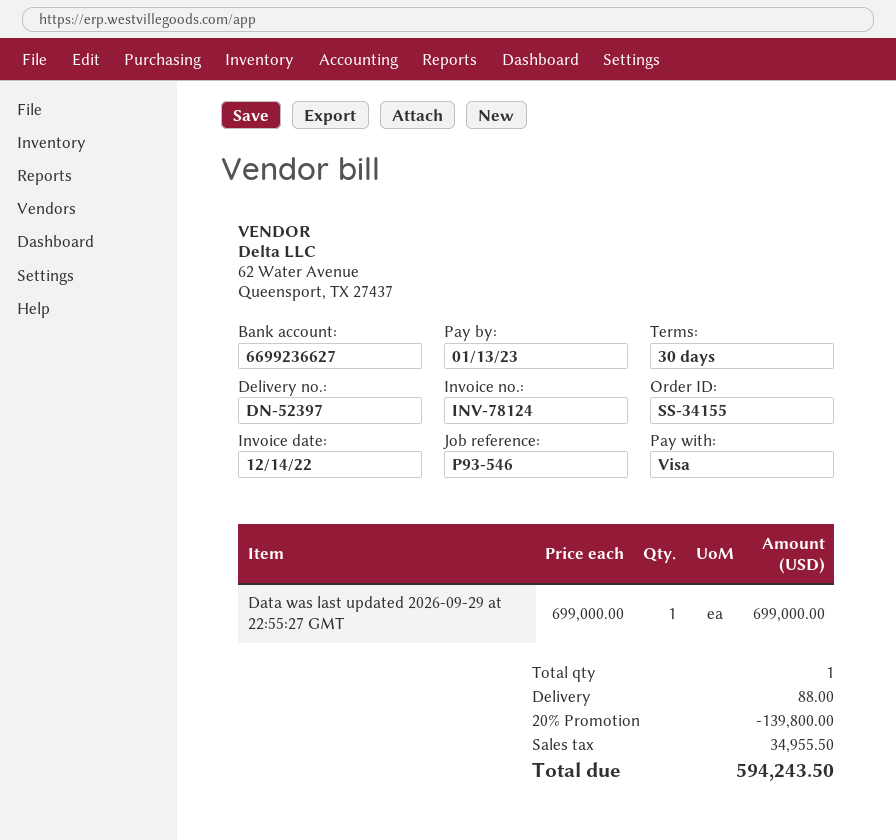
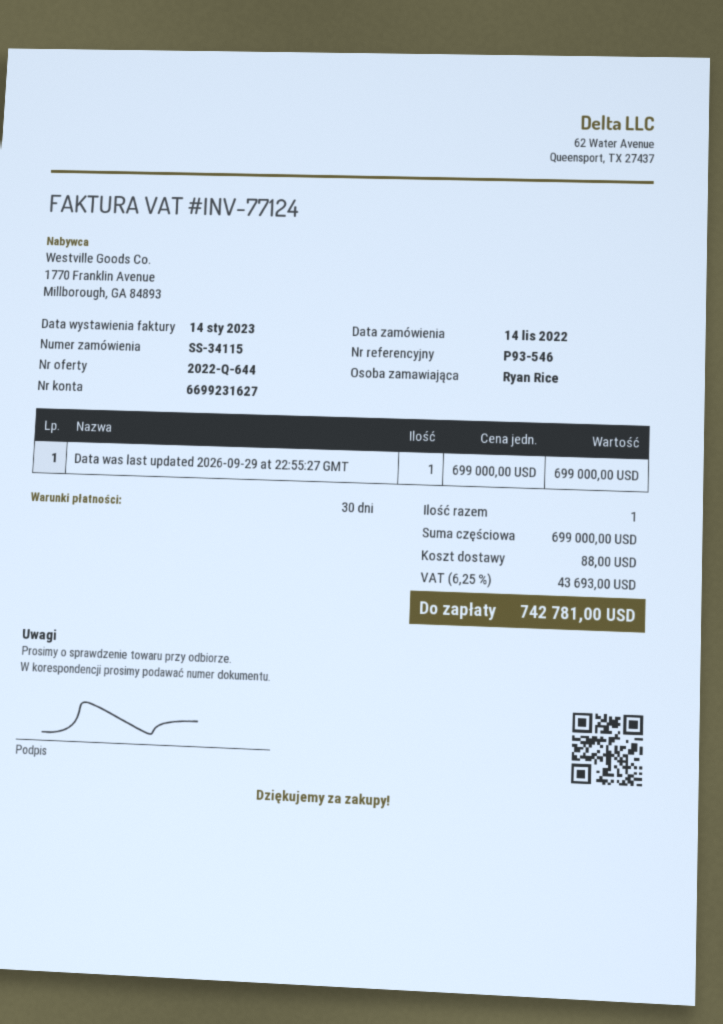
order number: SS-34155 -> SS-34115
invoice number: INV-78124 -> INV-77124
invoice date: 2022-12-14 -> 2023-01-14
bank account: 6699236627 -> 6699231627
discount: 20% = 139800.00 -> none
tax: 34955.50 -> 43693.00
total: 594243.50 -> 742781.00

